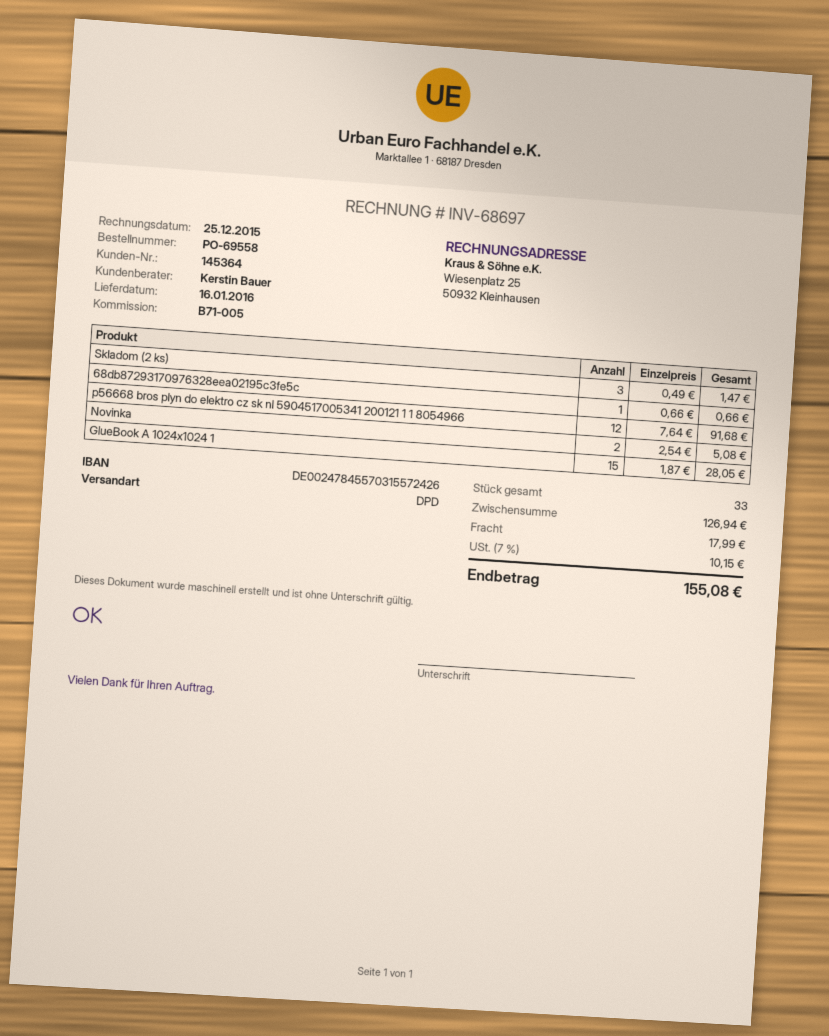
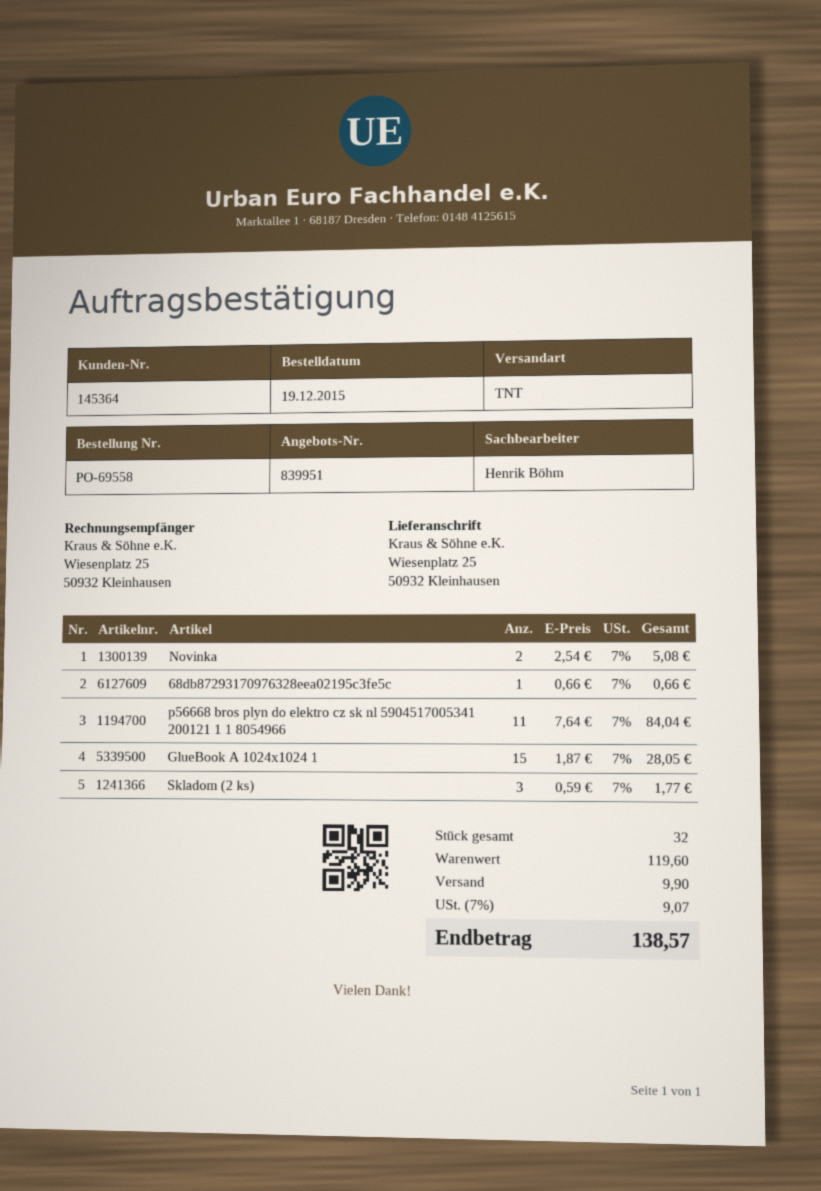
sales rep: Kerstin Bauer -> Henrik Böhm
shipping method: DPD -> TNT
Skladom (2 ks): 3 x 0.49 = 1.47 -> 3 x 0.59 = 1.77
p56668 bros plyn do elektro cz sk nl 5904517005341 200121 1 1 8054966: 12 x 7.64 = 91.68 -> 11 x 7.64 = 84.04
total quantity: 33 -> 32
subtotal: 126.94 -> 119.60
shipping: 17.99 -> 9.90
tax: 7% = 10.15 -> 7% = 9.07
total: 155.08 -> 138.57

